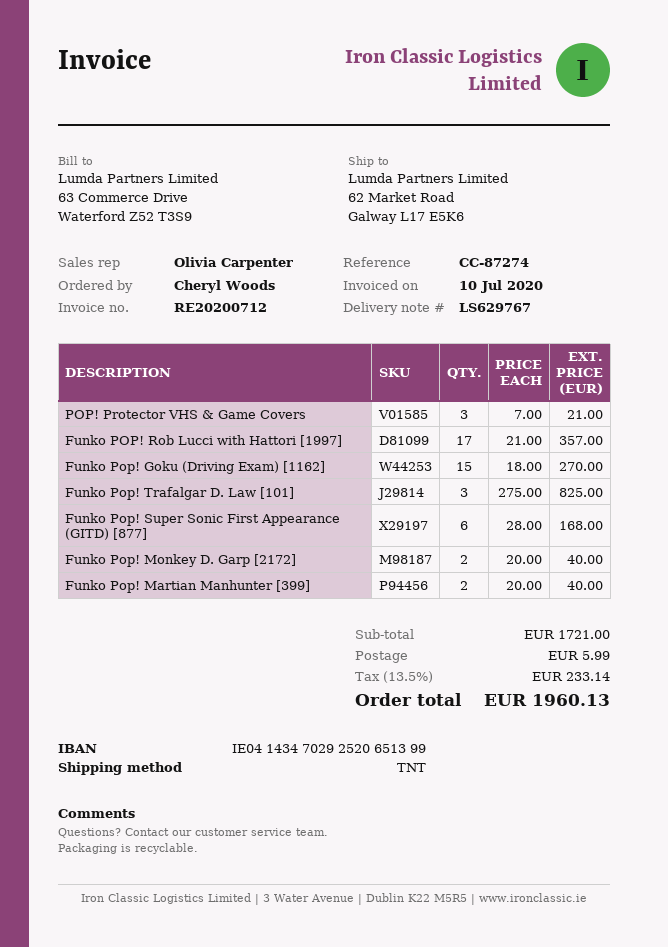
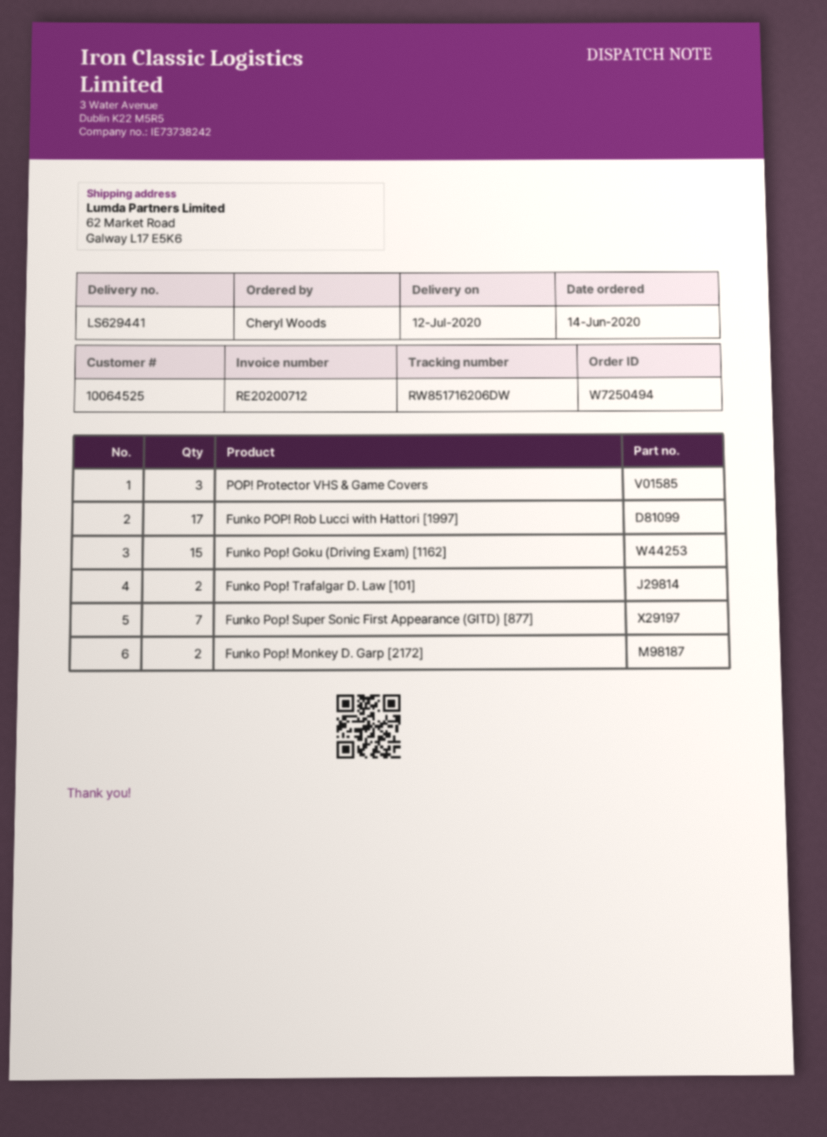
delivery note number: LS629767 -> LS629441
Funko Pop! Trafalgar D. Law [101]: 3 -> 2
Funko Pop! Super Sonic First Appearance (GITD) [877]: 6 -> 7
Funko Pop! Martian Manhunter [399]: 2 -> none

